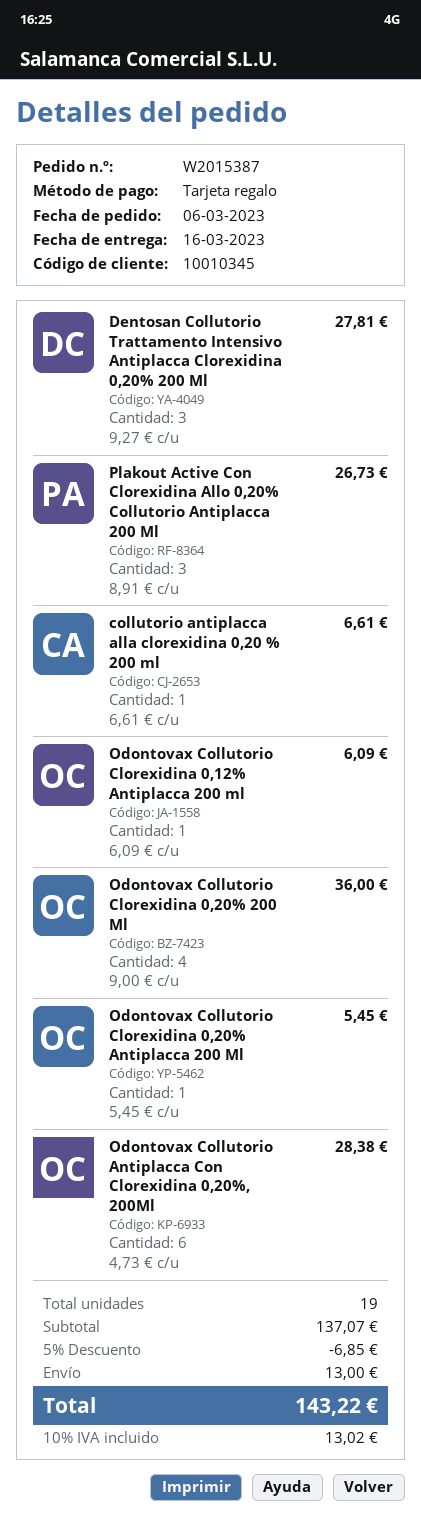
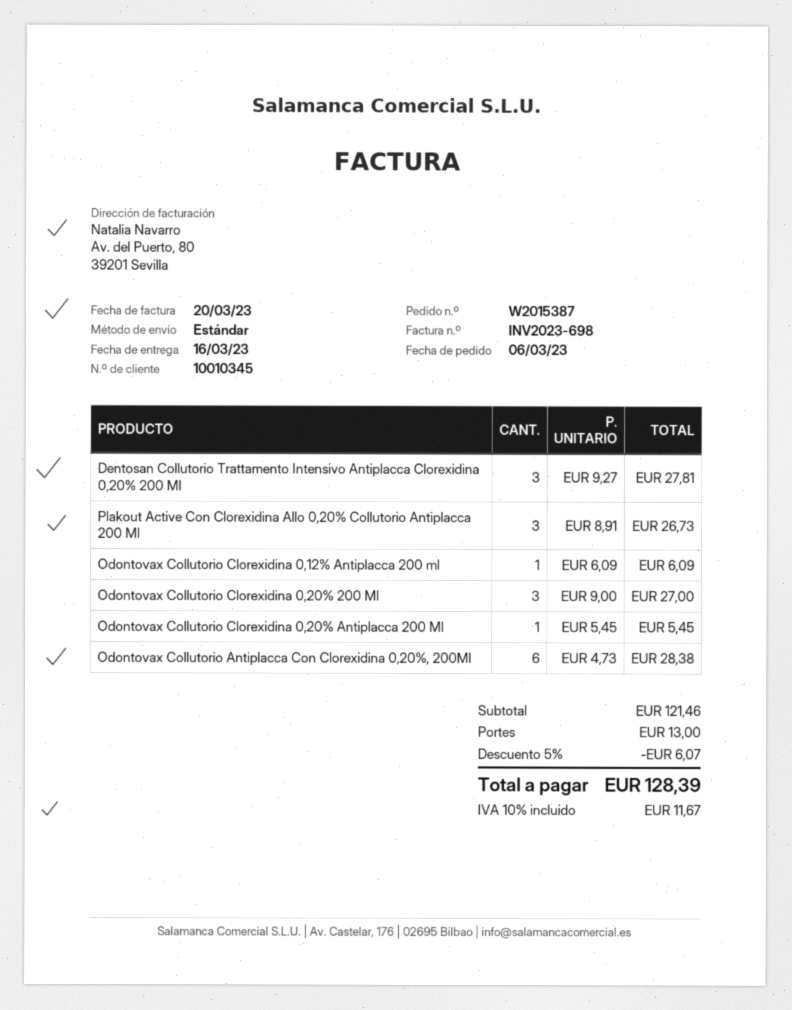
collutorio antiplacca alla clorexidina 0,20 % 200 ml: 1 x 6.61 = 6.61 -> none
Odontovax Collutorio Clorexidina 0,20% 200 Ml: 4 x 9.00 = 36.00 -> 3 x 9.00 = 27.00
subtotal: 137.07 -> 121.46
discount: 5% = 6.85 -> 5% = 6.07
tax: 10% = 13.02 -> 10% = 11.67
total: 143.22 -> 128.39

